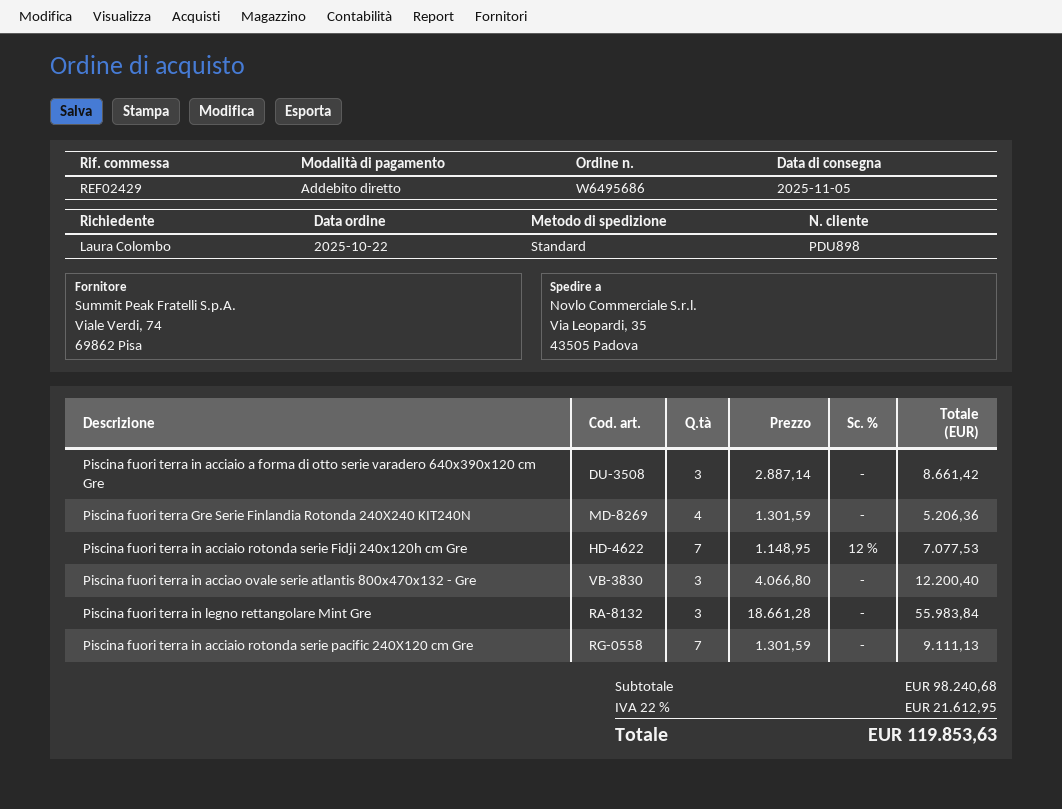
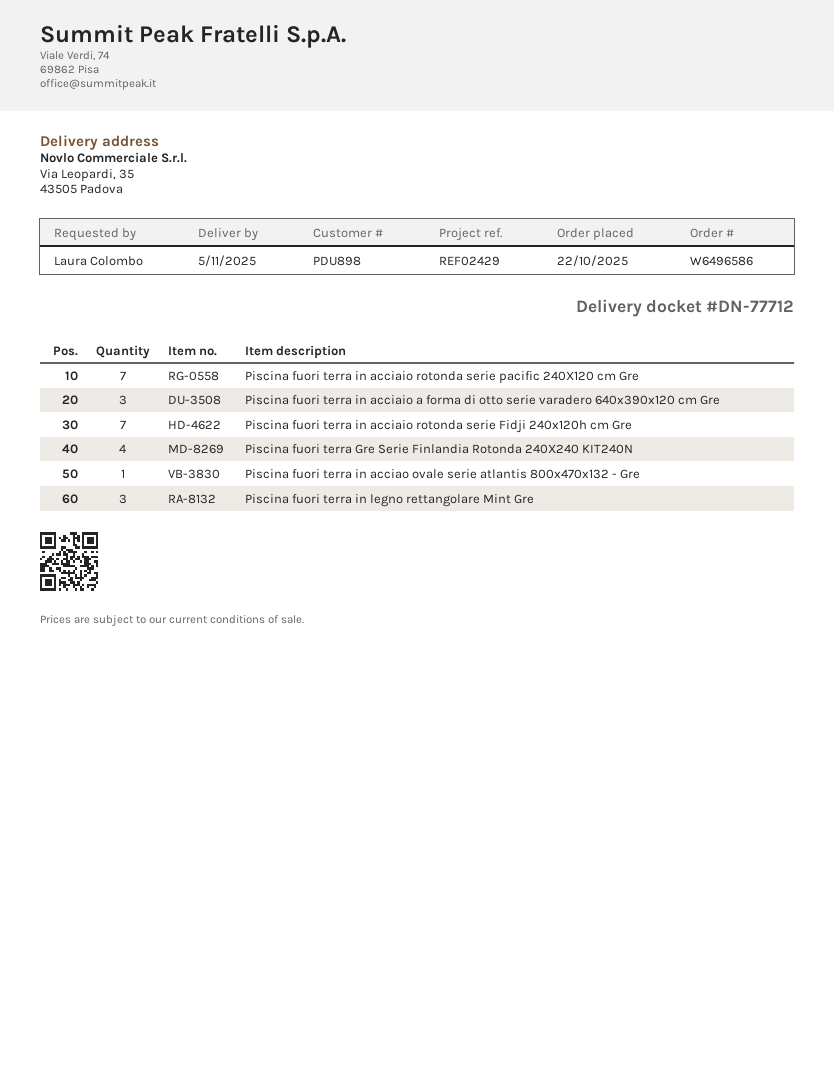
order number: W6495686 -> W6496586
Piscina fuori terra in acciao ovale serie atlantis 800x470x132 - Gre: 3 -> 1

